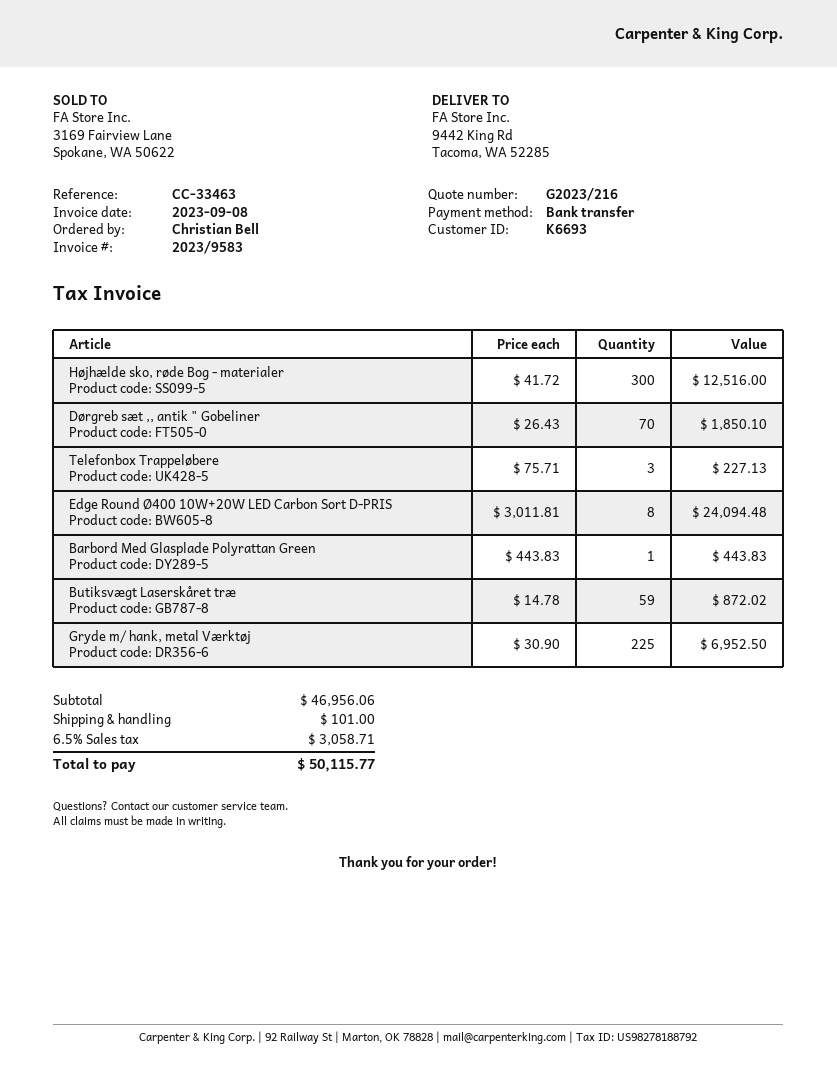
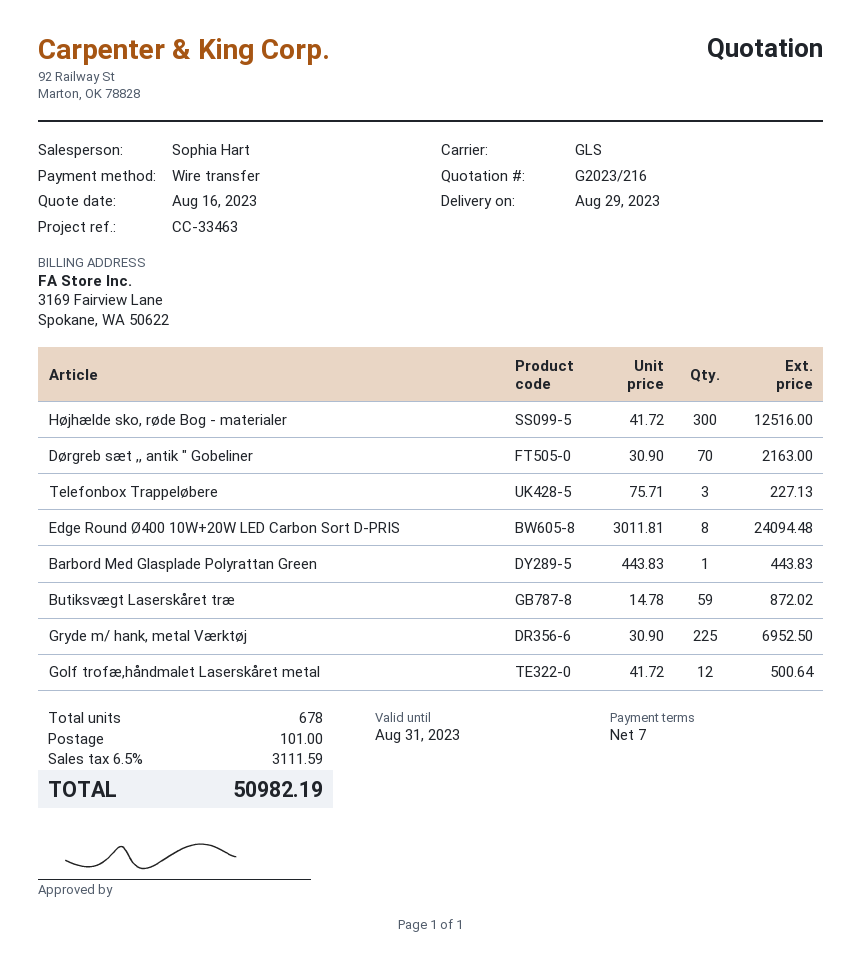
Dørgreb sæt ,, antik " Gobeliner: 70 x 26.43 = 1850.10 -> 70 x 30.90 = 2163.00
Golf trofæ,håndmalet Laserskåret metal: none -> 12 x 41.72 = 500.64
tax: 6.5% = 3058.71 -> 6.5% = 3111.59
total: 50115.77 -> 50982.19

